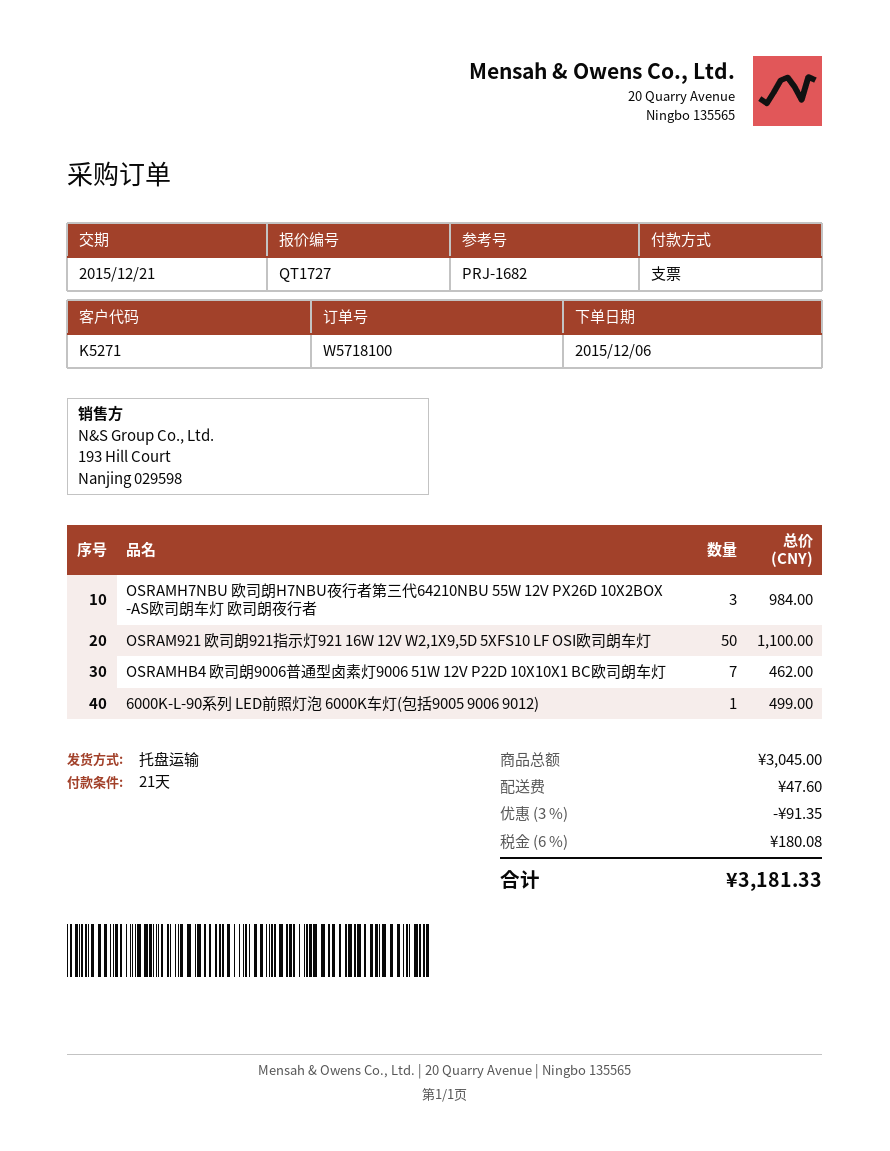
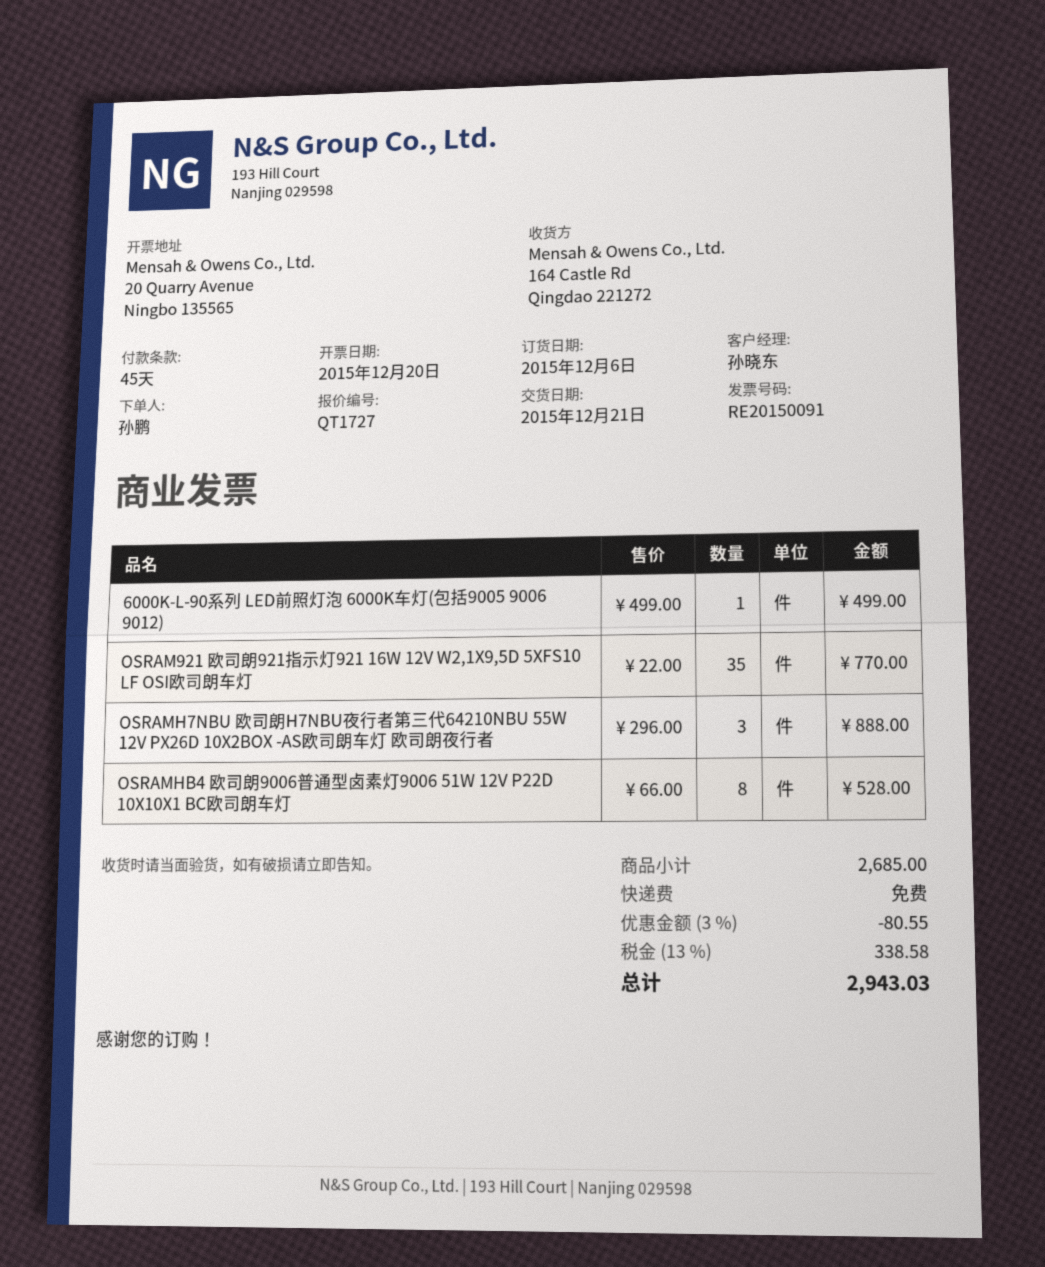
payment terms: 21 days -> 45 days
OSRAMH7NBU 欧司朗H7NBU夜行者第三代64210NBU 55W 12V PX26D 10X2BOX -AS欧司朗车灯 欧司朗夜行者: 3 for 984.00 -> 3 for 888.00
OSRAM921 欧司朗921指示灯921 16W 12V W2,1X9,5D 5XFS10 LF OSI欧司朗车灯: 50 for 1100.00 -> 35 for 770.00
OSRAMHB4 欧司朗9006普通型卤素灯9006 51W 12V P22D 10X10X1 BC欧司朗车灯: 7 for 462.00 -> 8 for 528.00
subtotal: 3045.00 -> 2685.00
discount: 3% = 91.35 -> 3% = 80.55
shipping: 47.60 -> 0.00
tax: 6% = 180.08 -> 13% = 338.58
total: 3181.33 -> 2943.03

